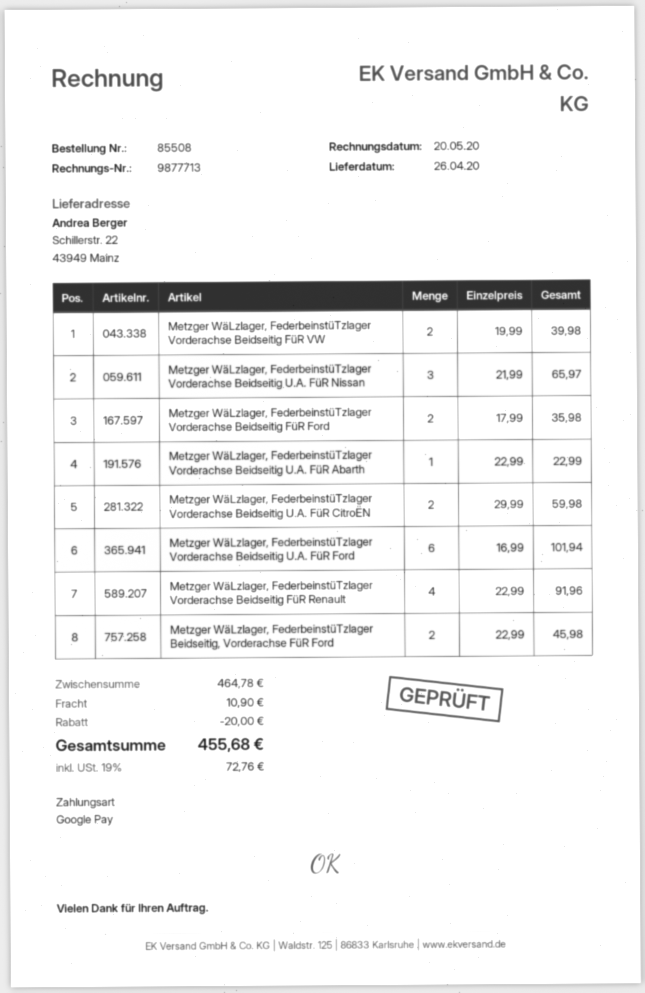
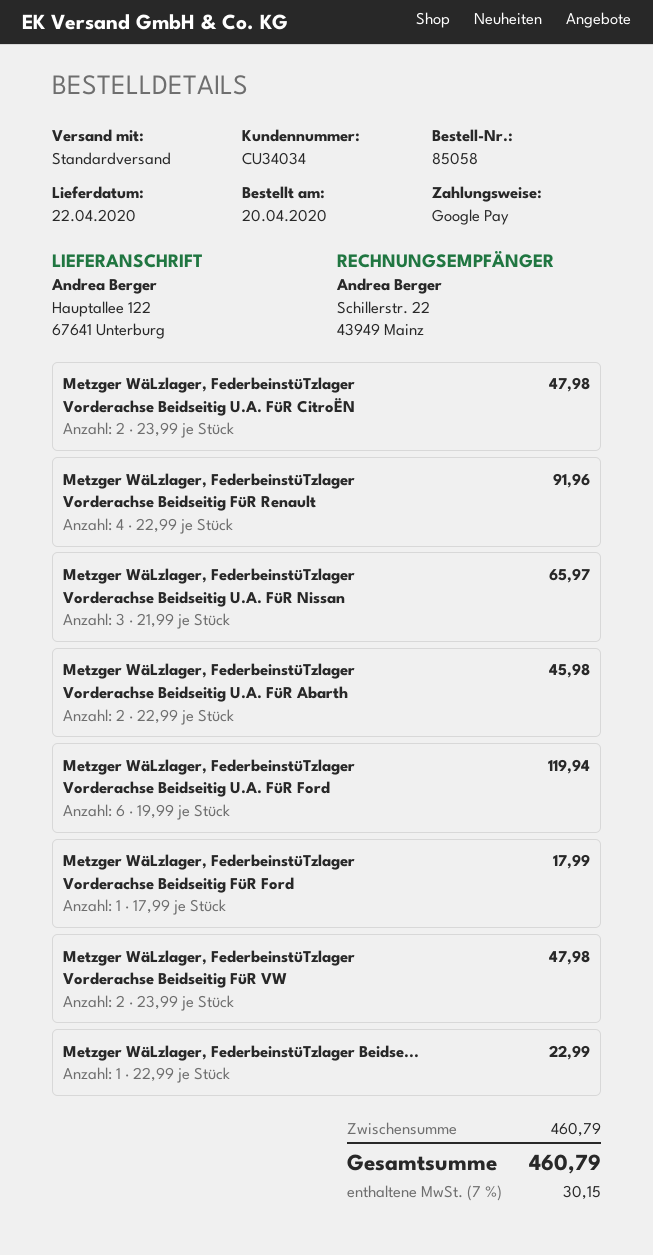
order number: 85508 -> 85058
delivery date: 2020-04-26 -> 2020-04-22
ship to: Schillerstr. 22, 43949 Mainz -> Hauptallee 122, 67641 Unterburg
Metzger WäLzlager, FederbeinstüTzlager Vorderachse Beidseitig FüR VW: 2 x 19.99 = 39.98 -> 2 x 23.99 = 47.98
Metzger WäLzlager, FederbeinstüTzlager Vorderachse Beidseitig FüR Ford: 2 x 17.99 = 35.98 -> 1 x 17.99 = 17.99
Metzger WäLzlager, FederbeinstüTzlager Vorderachse Beidseitig U.A. FüR Abarth: 1 x 22.99 = 22.99 -> 2 x 22.99 = 45.98
Metzger WäLzlager, FederbeinstüTzlager Vorderachse Beidseitig U.A. FüR CitroËN: 2 x 29.99 = 59.98 -> 2 x 23.99 = 47.98
Metzger WäLzlager, FederbeinstüTzlager Vorderachse Beidseitig U.A. FüR Ford: 6 x 16.99 = 101.94 -> 6 x 19.99 = 119.94
Metzger WäLzlager, FederbeinstüTzlager Beidseitig, Vorderachse FüR Ford: 2 x 22.99 = 45.98 -> 1 x 22.99 = 22.99
subtotal: 464.78 -> 460.79
discount: 20.00 -> none
shipping: 10.90 -> none
tax: 19% = 72.76 -> 7% = 30.15
total: 455.68 -> 460.79

